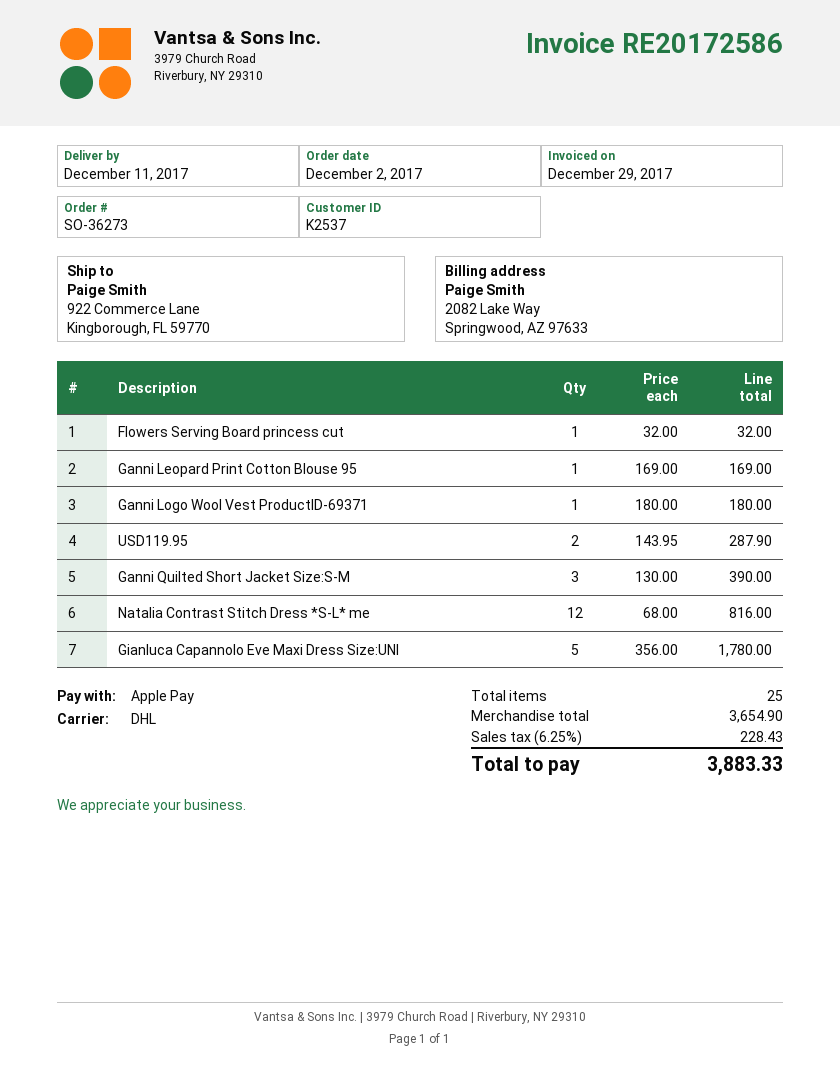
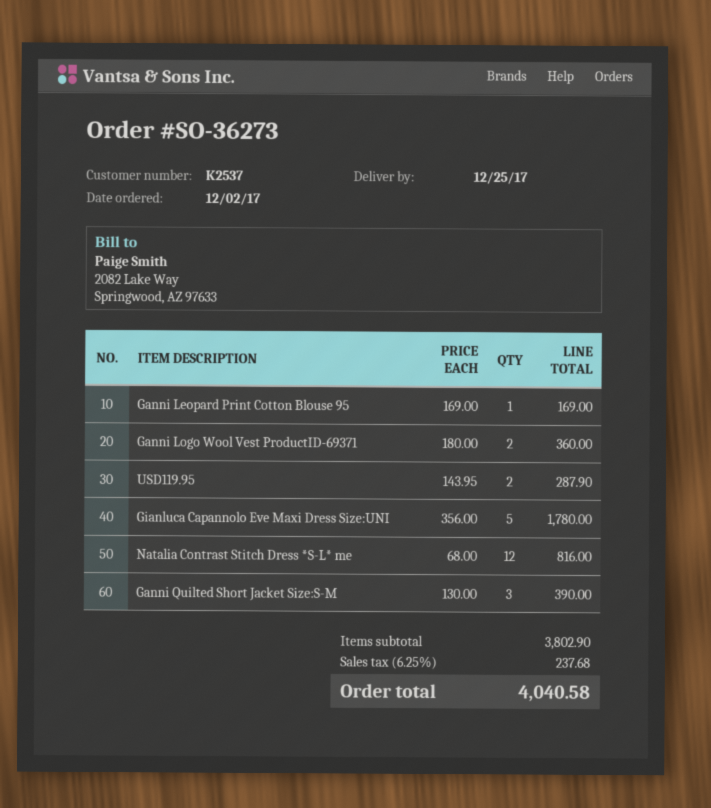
delivery date: 2017-12-11 -> 2017-12-25
Flowers Serving Board princess cut: 1 x 32.00 = 32.00 -> none
Ganni Logo Wool Vest ProductID-69371: 1 x 180.00 = 180.00 -> 2 x 180.00 = 360.00
subtotal: 3654.90 -> 3802.90
tax: 6.25% = 228.43 -> 6.25% = 237.68
total: 3883.33 -> 4040.58

